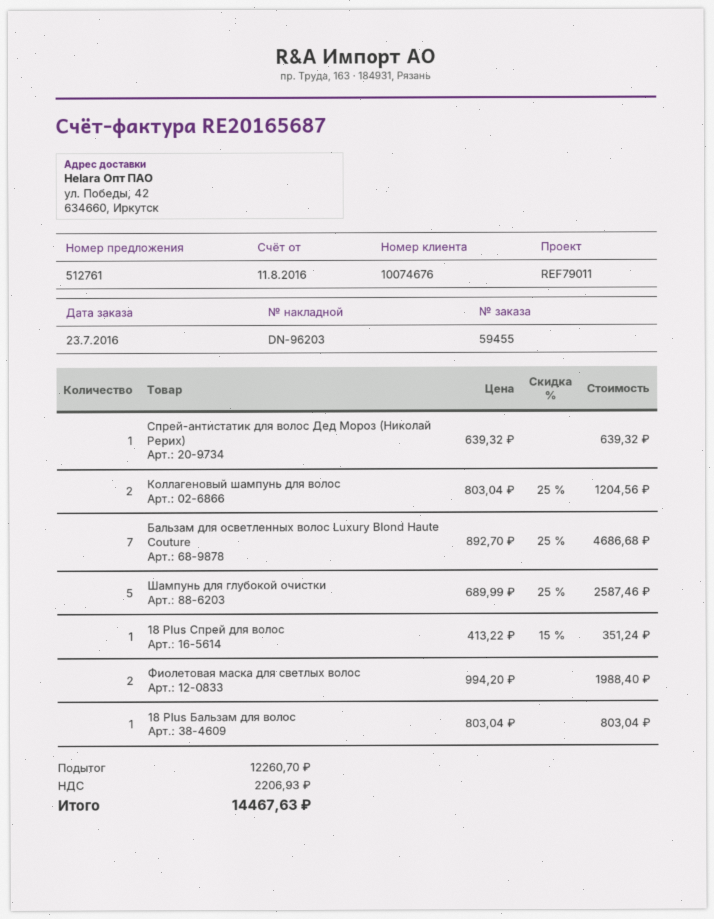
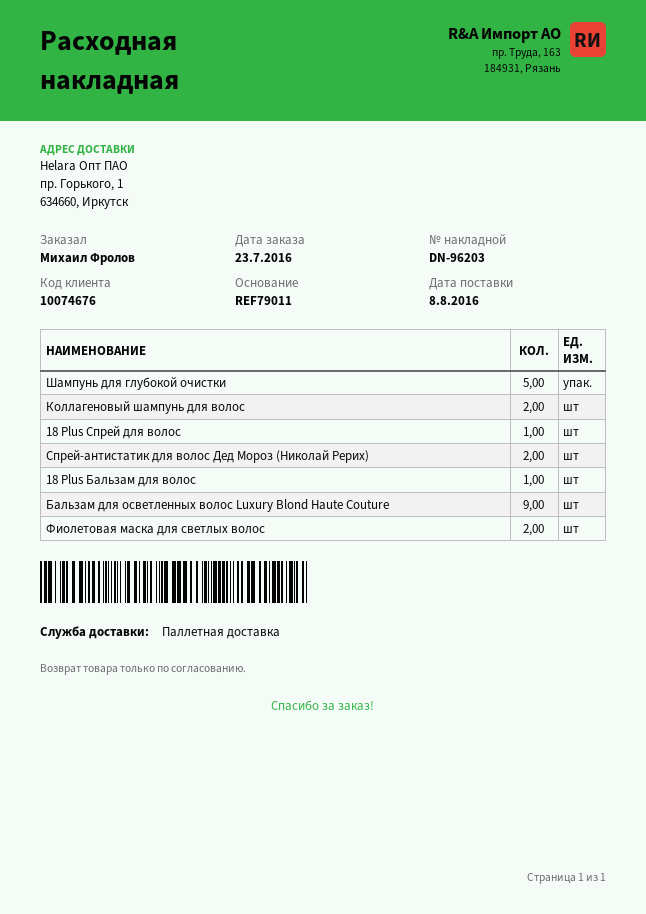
ship to: ул. Победы, 42, 634660, Иркутск -> пр. Горького, 1, 634660, Иркутск
Спрей-антистатик для волос Дед Мороз (Николай Рерих): 1 -> 2
Бальзам для осветленных волос Luxury Blond Haute Couture: 7 -> 9

